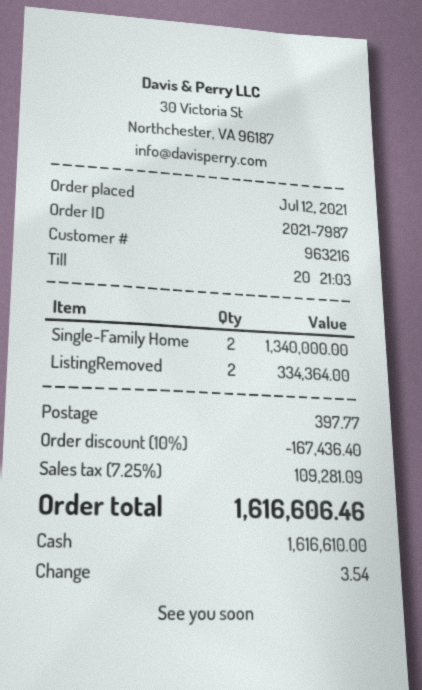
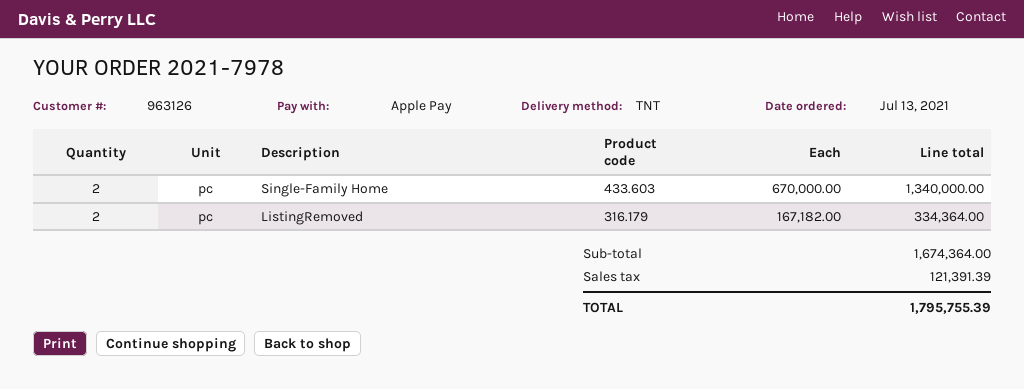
order number: 2021-7987 -> 2021-7978
order date: 2021-07-12 -> 2021-07-13
customer number: 963216 -> 963126
payment method: cash -> Apple Pay
discount: 10% = 167436.40 -> none
shipping: 397.77 -> none
tax: 109281.09 -> 121391.39
total: 1616606.46 -> 1795755.39

